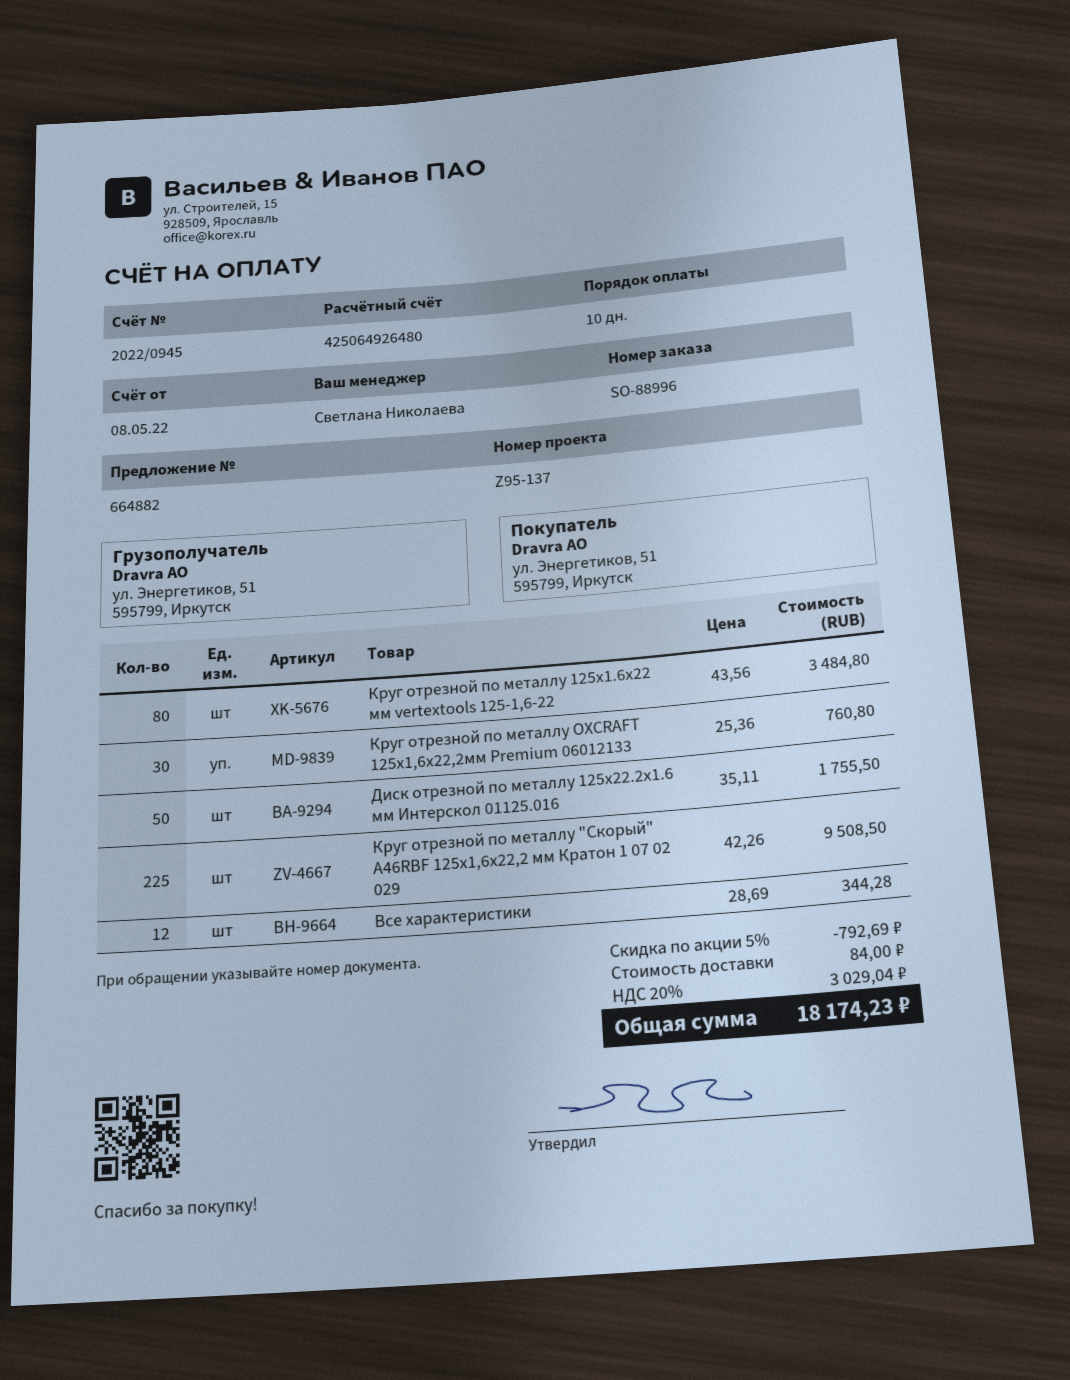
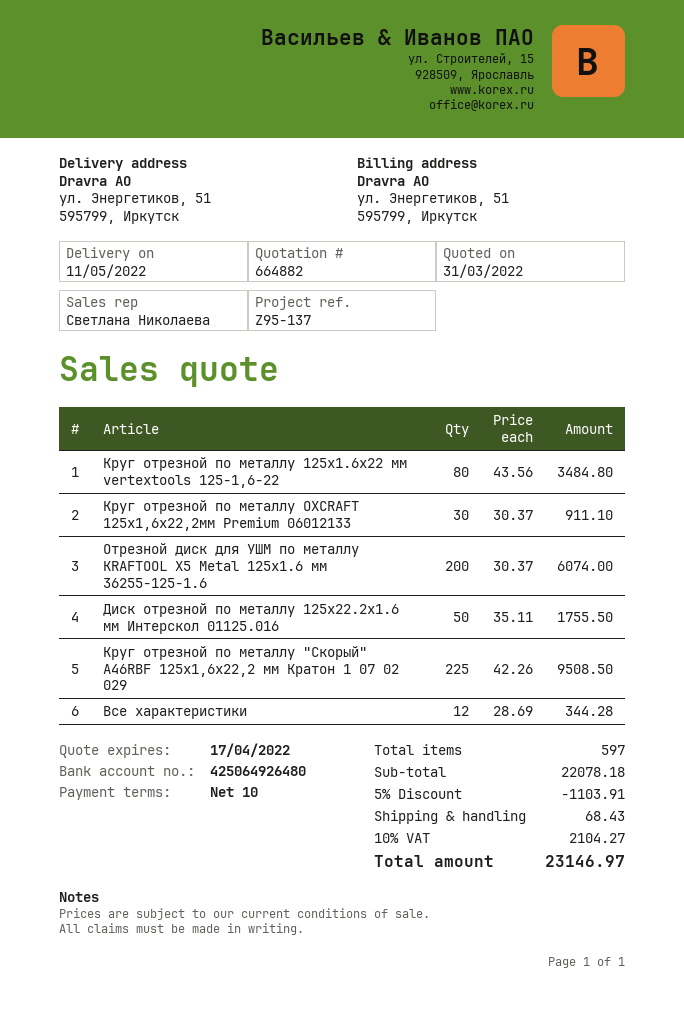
Круг отрезной по металлу OXCRAFT 125х1,6х22,2мм Premium 06012133: 30 x 25.36 = 760.80 -> 30 x 30.37 = 911.10
Отрезной диск для УШМ по металлу KRAFTOOL X5 Metal 125x1.6 мм 36255-125-1.6: none -> 200 x 30.37 = 6074.00
discount: 5% = 792.69 -> 5% = 1103.91
shipping: 84.00 -> 68.43
tax: 20% = 3029.04 -> 10% = 2104.27
total: 18174.23 -> 23146.97

